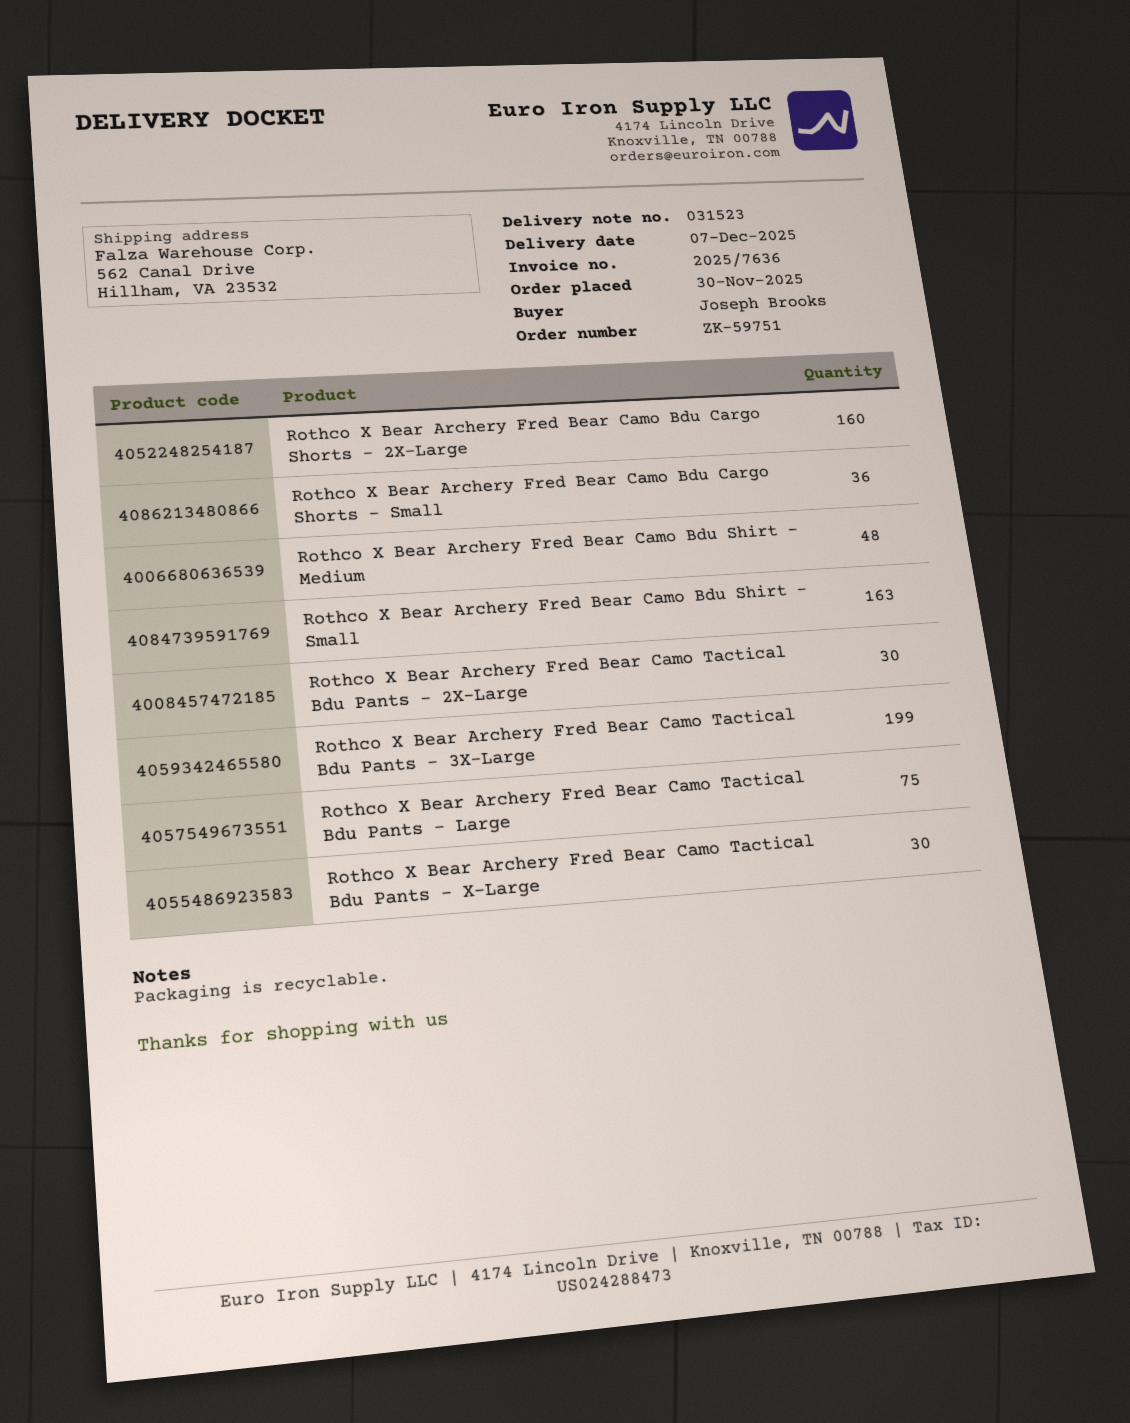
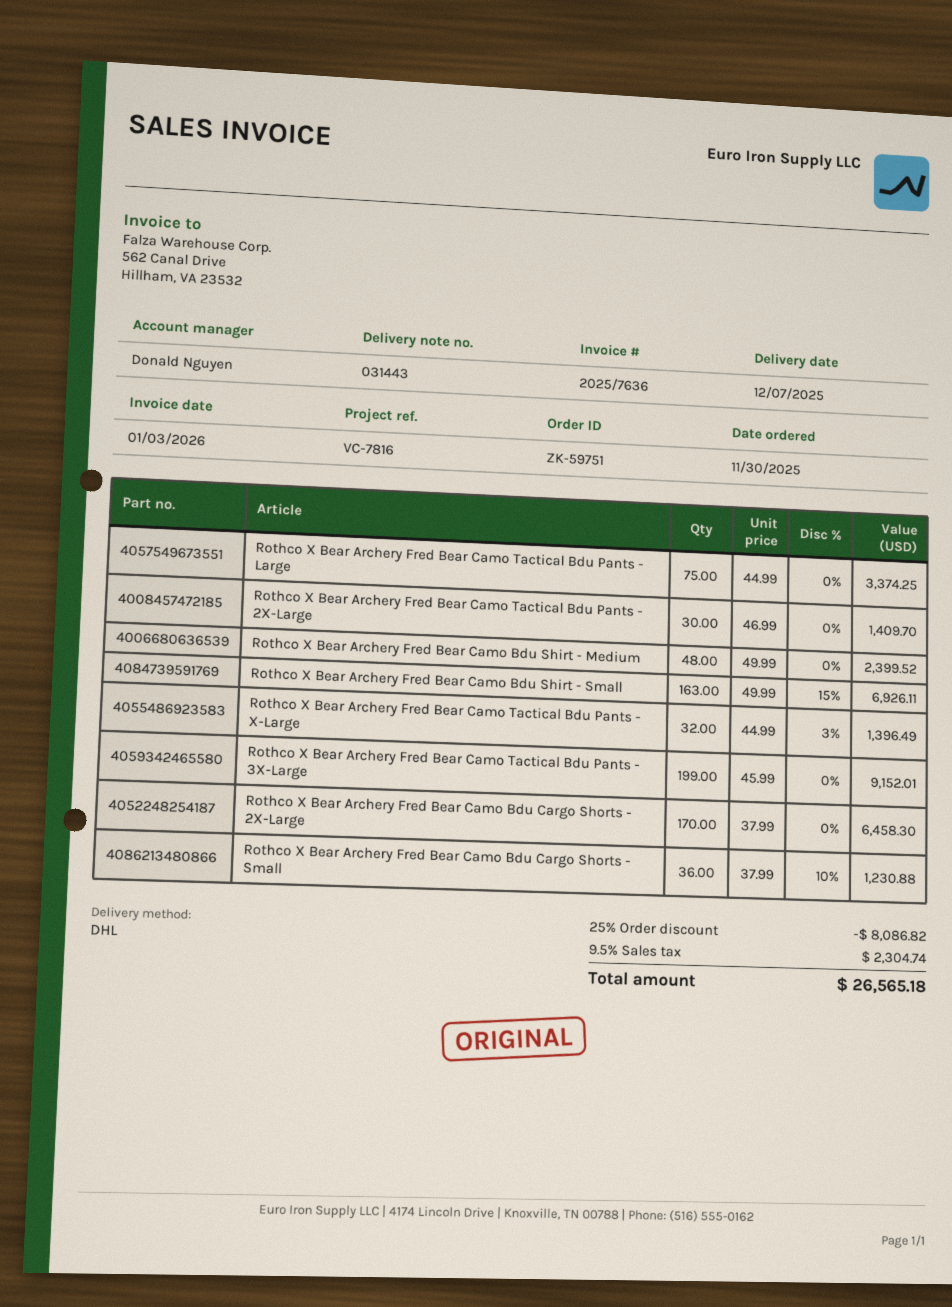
delivery note number: 031523 -> 031443
Rothco X Bear Archery Fred Bear Camo Bdu Cargo Shorts - 2X-Large: 160 -> 170
Rothco X Bear Archery Fred Bear Camo Tactical Bdu Pants - X-Large: 30 -> 32

